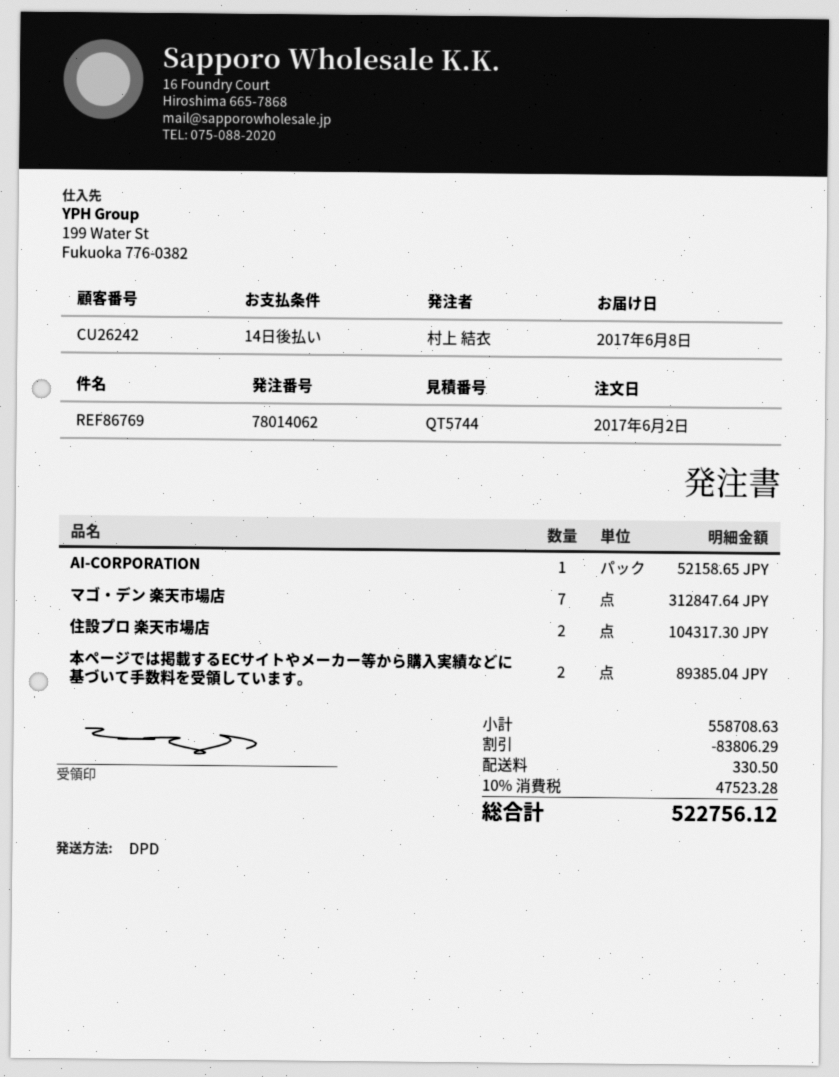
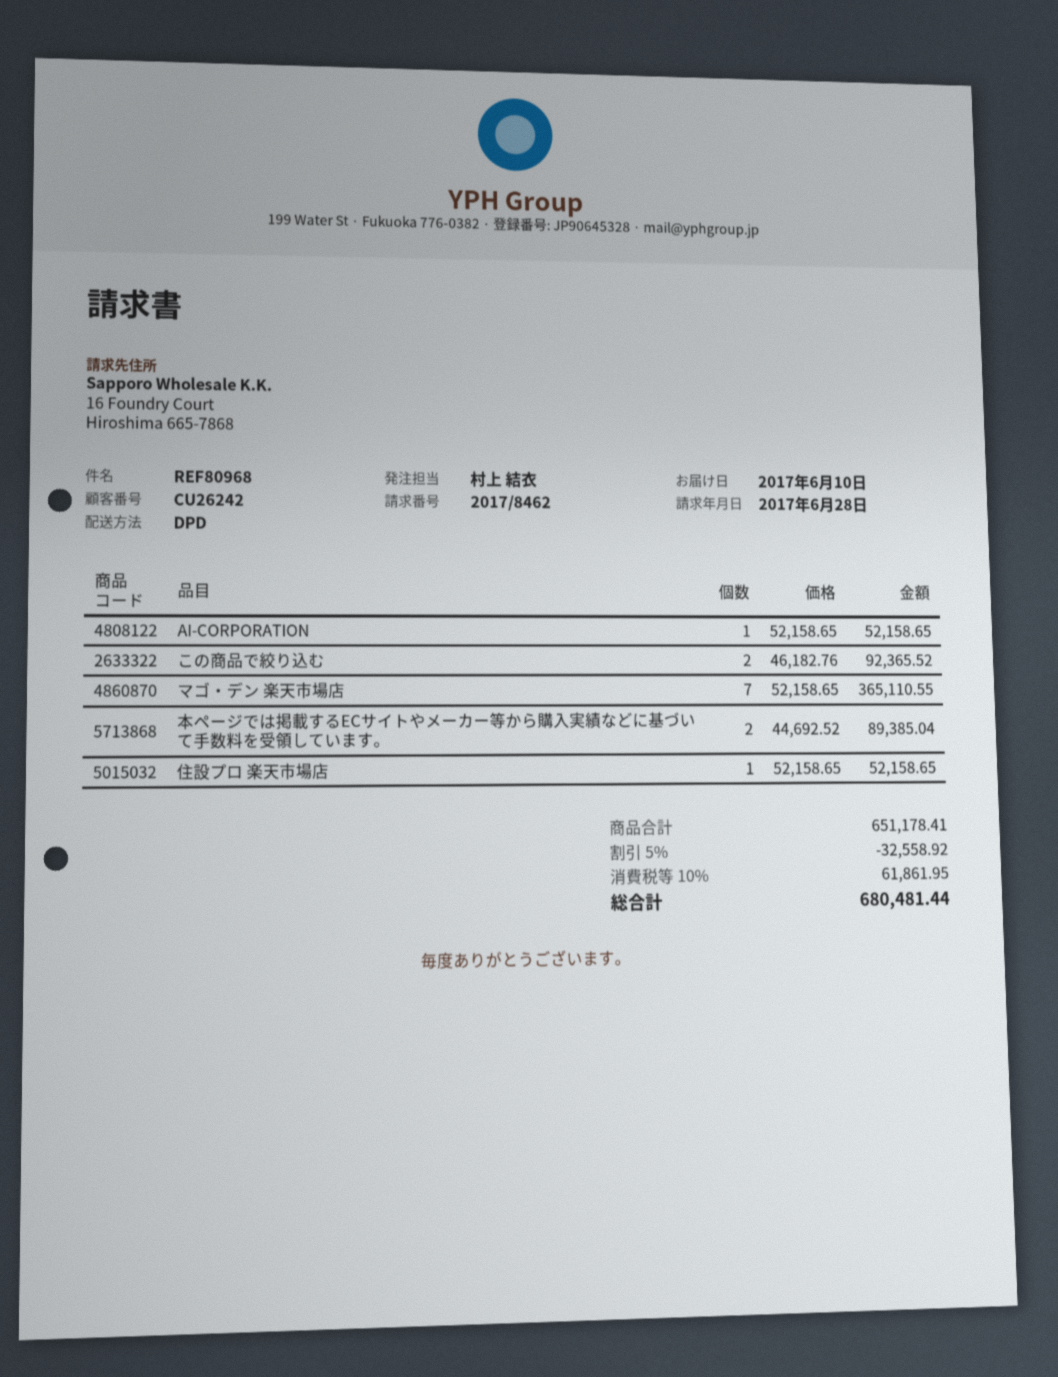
delivery date: 2017-06-08 -> 2017-06-10
reference: REF86769 -> REF80968
マゴ・デン 楽天市場店: 7 for 312847.64 -> 7 for 365110.55
住設プロ 楽天市場店: 2 for 104317.30 -> 1 for 52158.65
この商品で絞り込む: none -> 2 for 92365.52
subtotal: 558708.63 -> 651178.41
discount: 83806.29 -> 32558.92
shipping: 330.50 -> none
tax: 10% = 47523.28 -> 10% = 61861.95
total: 522756.12 -> 680481.44

